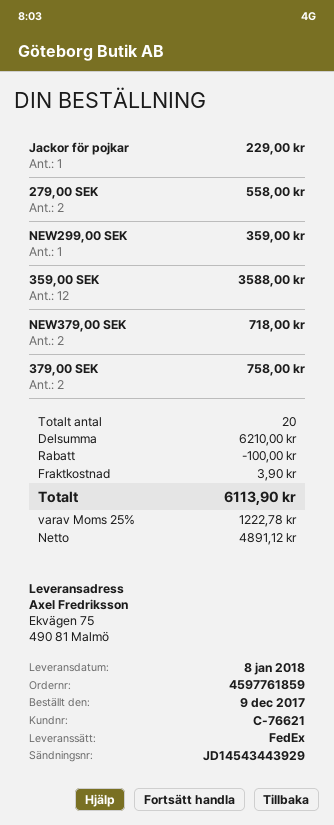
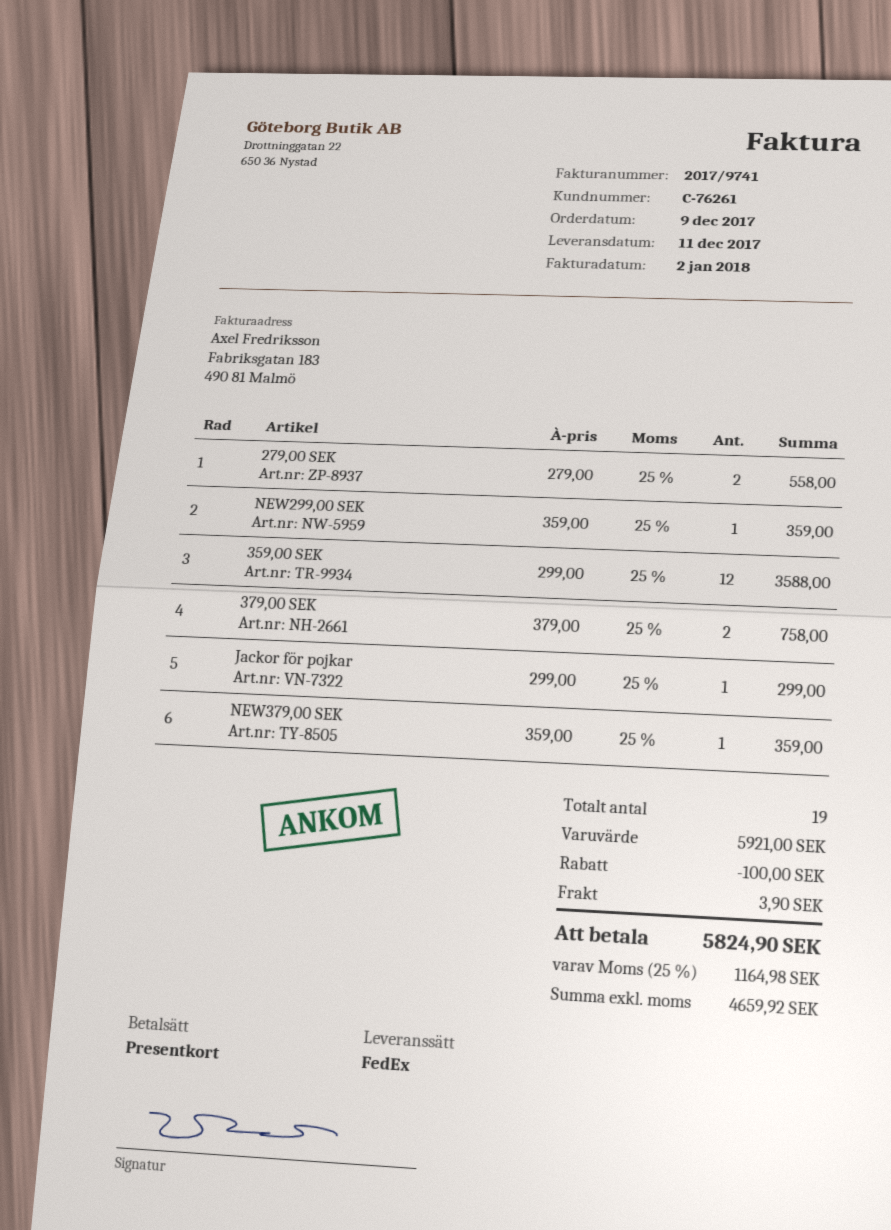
delivery date: 2018-01-08 -> 2017-12-11
customer number: C-76621 -> C-76261
Jackor för pojkar: 1 for 229.00 -> 1 for 299.00
NEW379,00 SEK: 2 for 718.00 -> 1 for 359.00
total quantity: 20 -> 19
subtotal: 6210.00 -> 5921.00
net: 4891.12 -> 4659.92
tax: 25% = 1222.78 -> 25% = 1164.98
total: 6113.90 -> 5824.90

